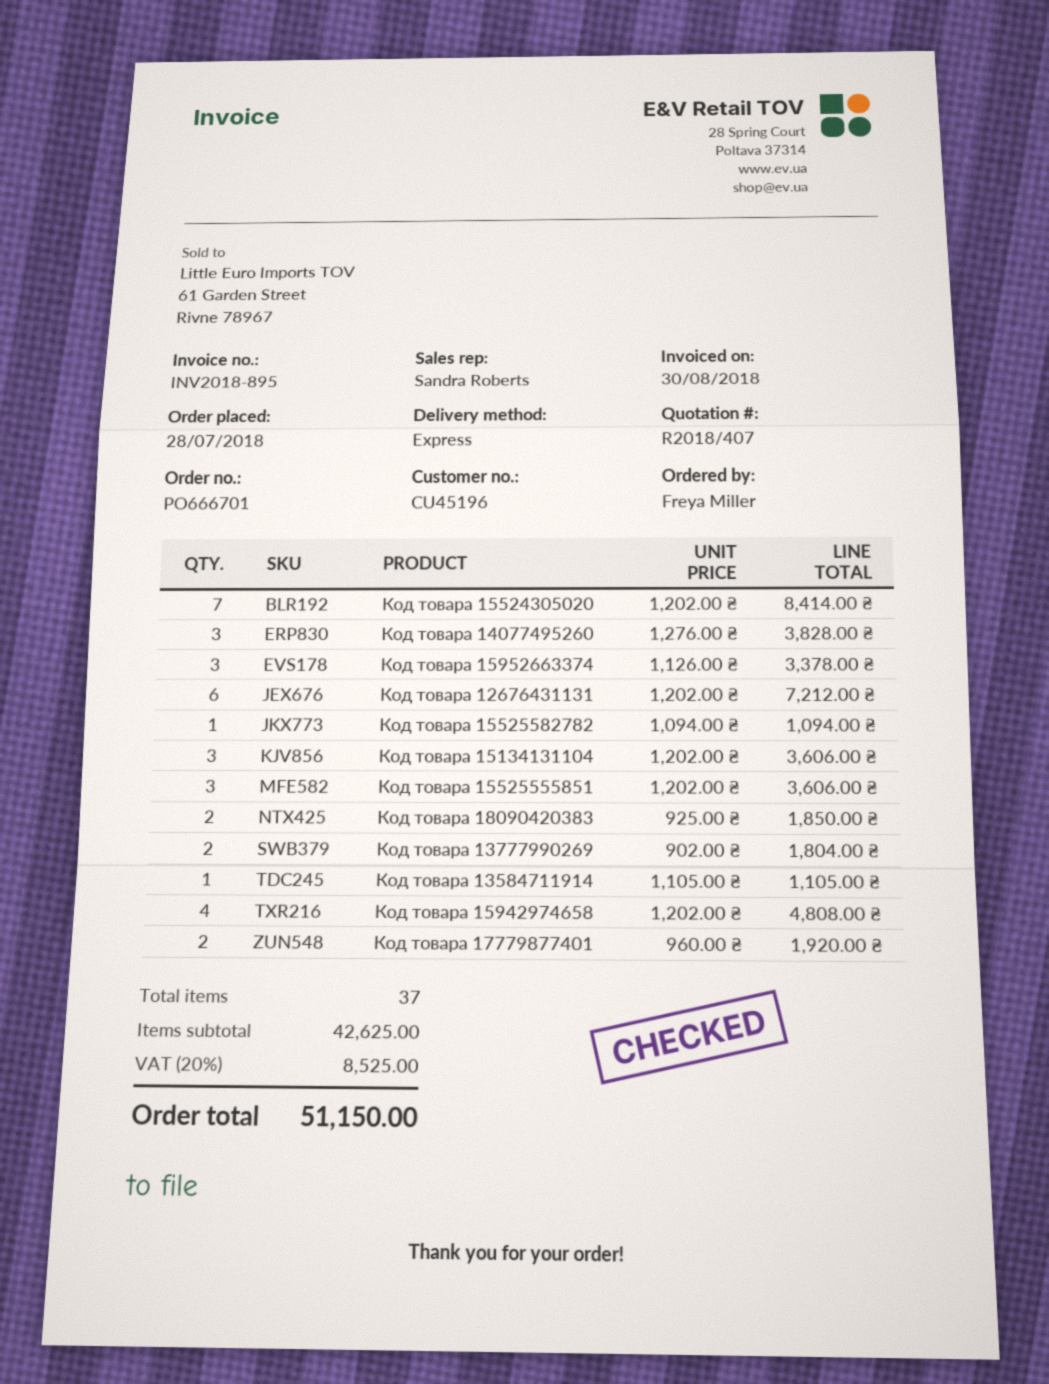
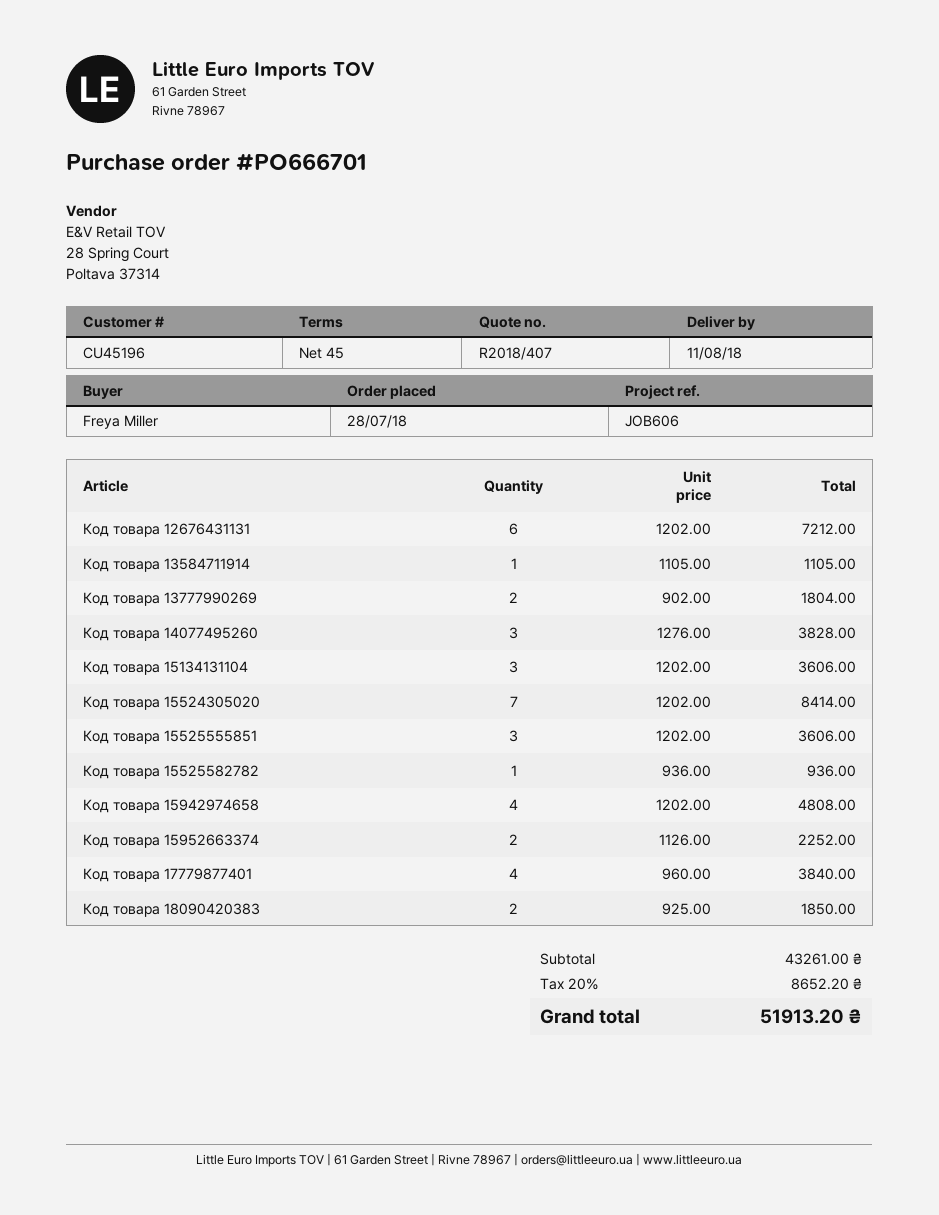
Код товара 15952663374: 3 x 1126.00 = 3378.00 -> 2 x 1126.00 = 2252.00
Код товара 15525582782: 1 x 1094.00 = 1094.00 -> 1 x 936.00 = 936.00
Код товара 17779877401: 2 x 960.00 = 1920.00 -> 4 x 960.00 = 3840.00
subtotal: 42625.00 -> 43261.00
tax: 20% = 8525.00 -> 20% = 8652.20
total: 51150.00 -> 51913.20

